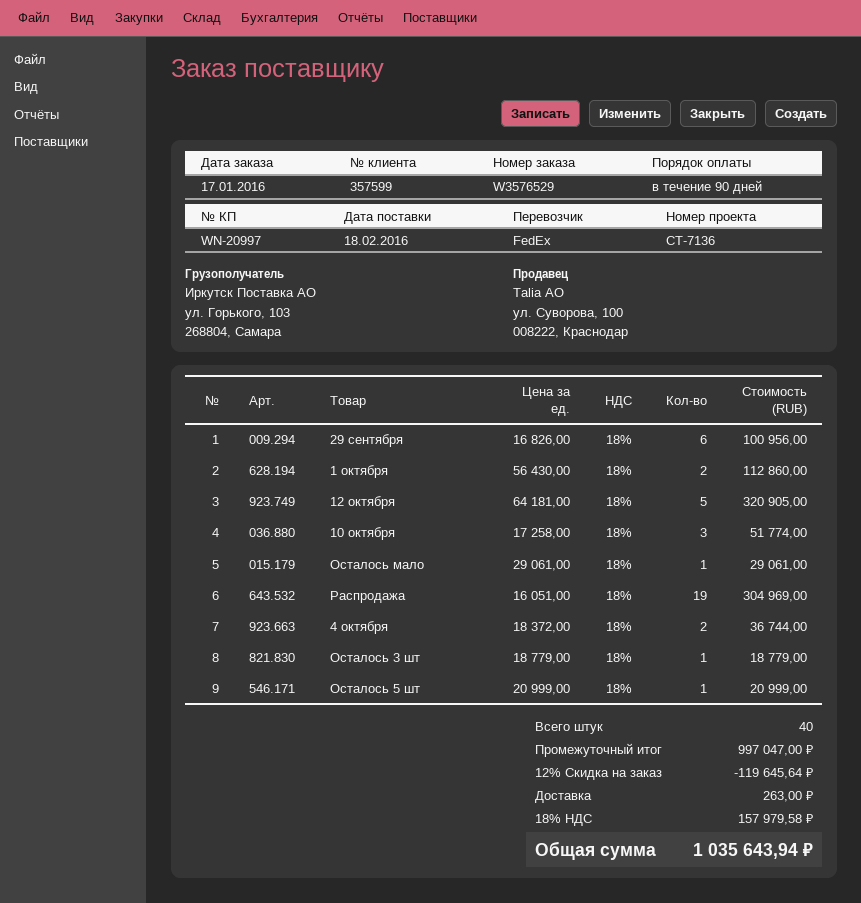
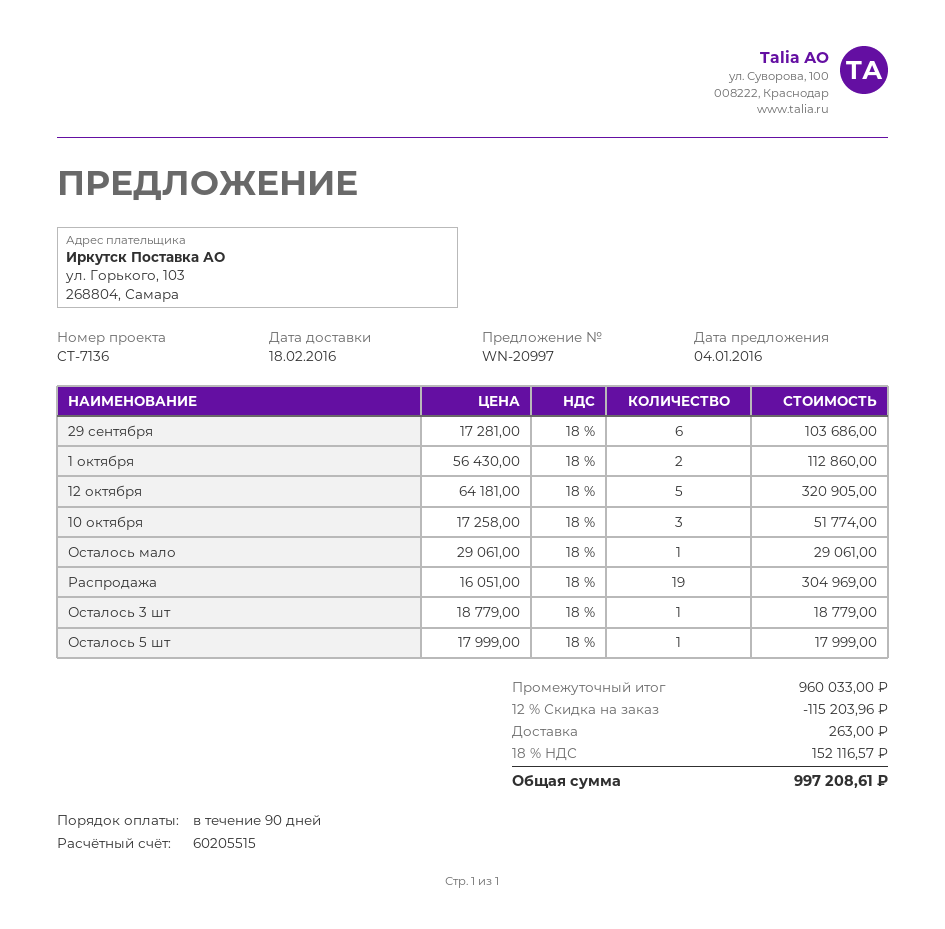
29 сентября: 6 x 16826.00 = 100956.00 -> 6 x 17281.00 = 103686.00
4 октября: 2 x 18372.00 = 36744.00 -> none
Осталось 5 шт: 1 x 20999.00 = 20999.00 -> 1 x 17999.00 = 17999.00
subtotal: 997047.00 -> 960033.00
discount: 12% = 119645.64 -> 12% = 115203.96
tax: 18% = 157979.58 -> 18% = 152116.57
total: 1035643.94 -> 997208.61

